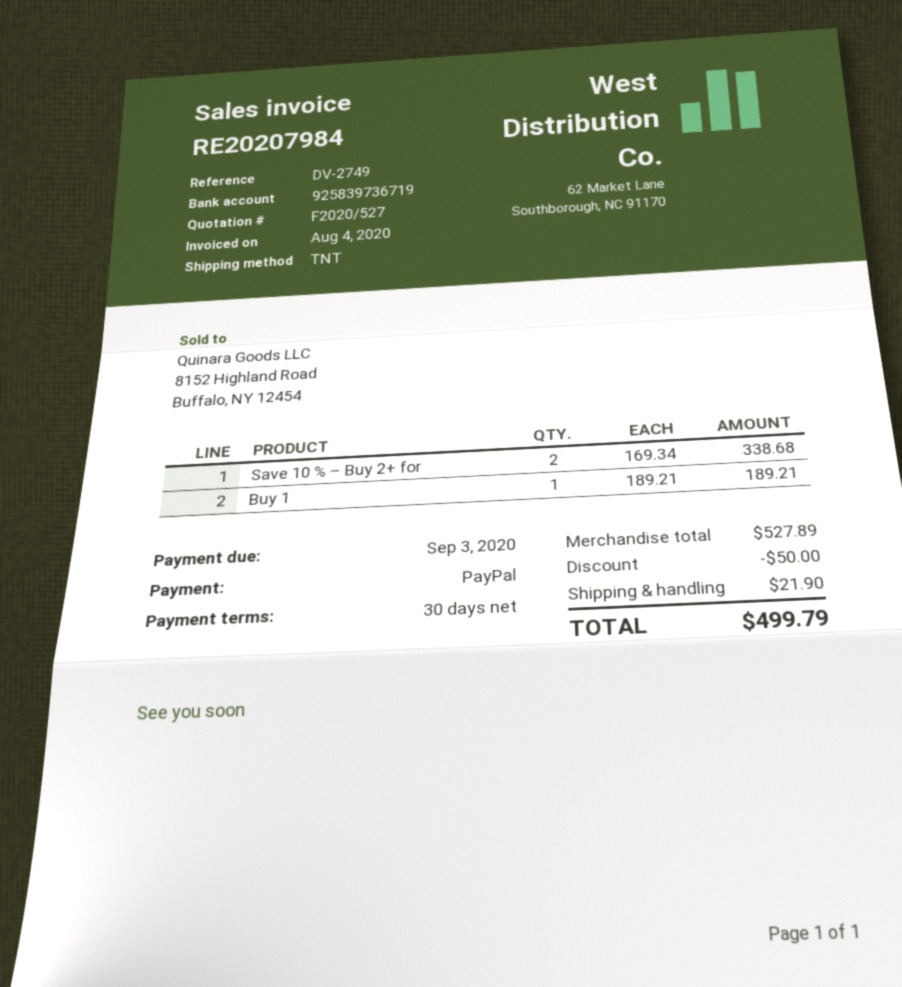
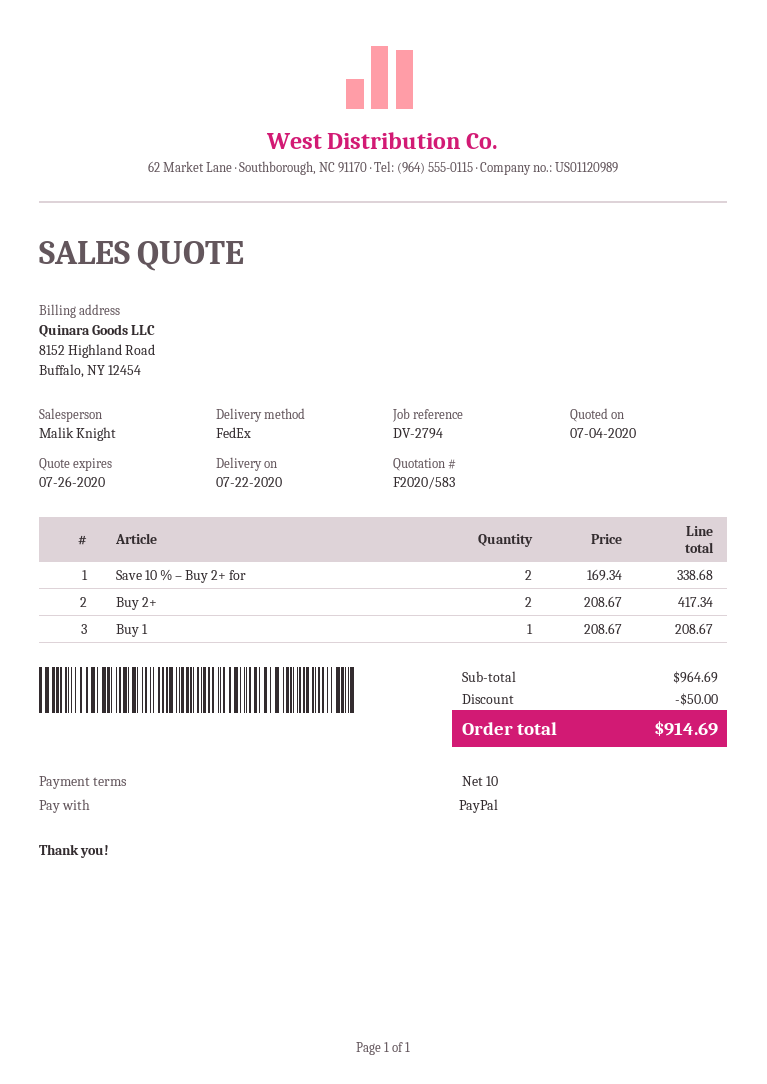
quote number: F2020/527 -> F2020/583
payment terms: 30 days -> 10 days
reference: DV-2749 -> DV-2794
shipping method: TNT -> FedEx
Buy 1: 1 x 189.21 = 189.21 -> 1 x 208.67 = 208.67
Buy 2+: none -> 2 x 208.67 = 417.34
subtotal: 527.89 -> 964.69
shipping: 21.90 -> none
total: 499.79 -> 914.69

